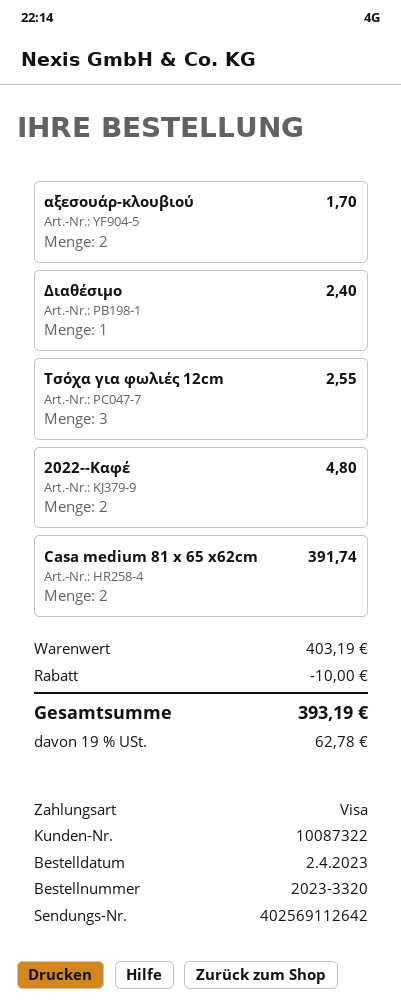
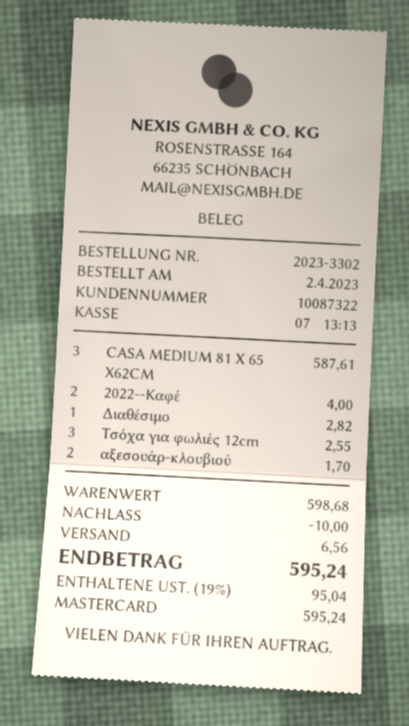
order number: 2023-3320 -> 2023-3302
payment method: Visa -> Mastercard
Διαθέσιμο: 1 for 2.40 -> 1 for 2.82
2022--Καφέ: 2 for 4.80 -> 2 for 4.00
Casa medium 81 x 65 x62cm: 2 for 391.74 -> 3 for 587.61
subtotal: 403.19 -> 598.68
shipping: none -> 6.56
tax: 19% = 62.78 -> 19% = 95.04
total: 393.19 -> 595.24

